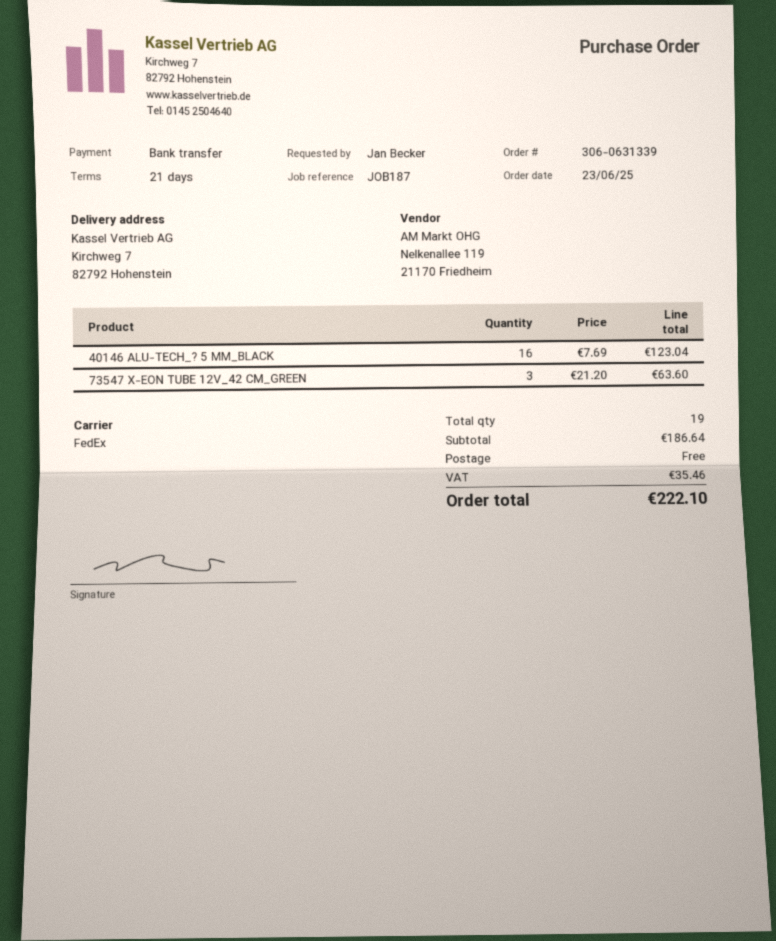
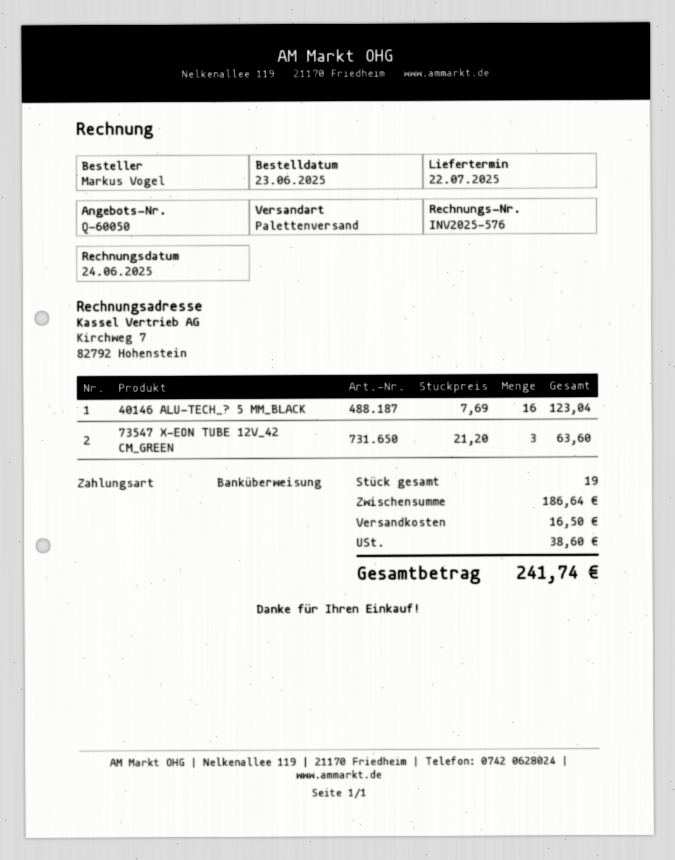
ordered by: Jan Becker -> Markus Vogel
shipping method: FedEx -> pallet freight
shipping: 0.00 -> 16.50
tax: 35.46 -> 38.60
total: 222.10 -> 241.74

